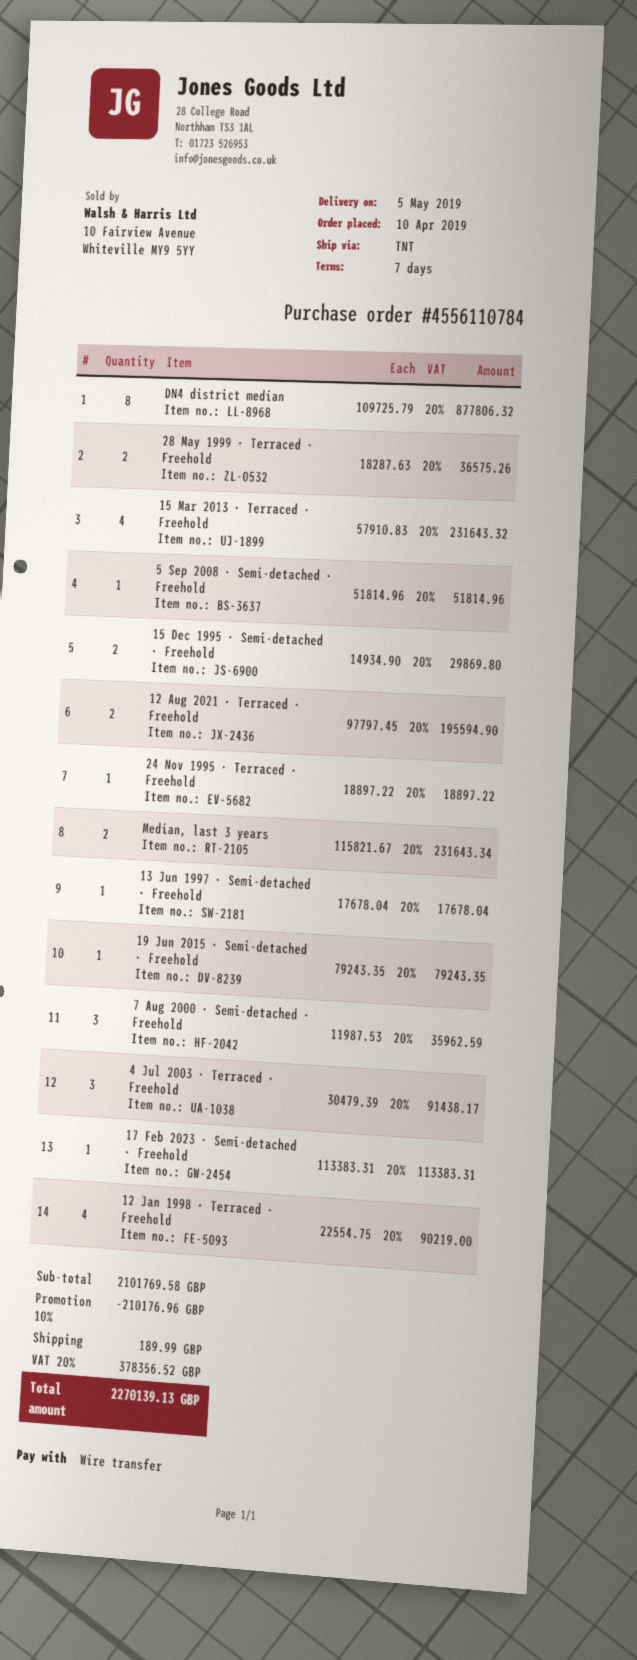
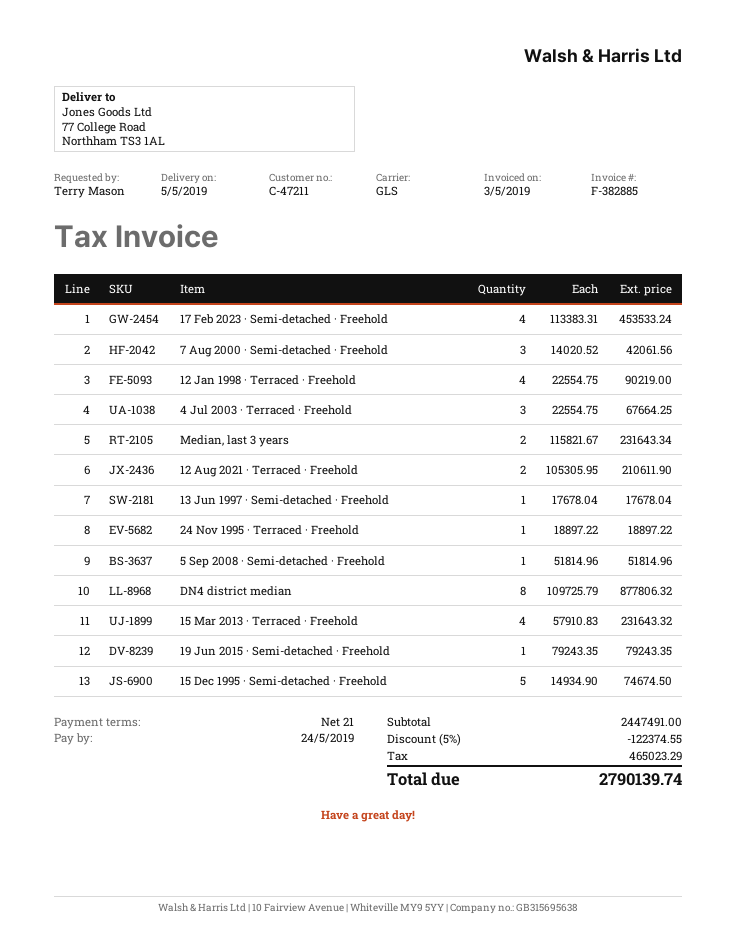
payment terms: 7 days -> 21 days
shipping method: TNT -> GLS
28 May 1999 · Terraced · Freehold: 2 x 18287.63 = 36575.26 -> none
15 Dec 1995 · Semi-detached · Freehold: 2 x 14934.90 = 29869.80 -> 5 x 14934.90 = 74674.50
12 Aug 2021 · Terraced · Freehold: 2 x 97797.45 = 195594.90 -> 2 x 105305.95 = 210611.90
7 Aug 2000 · Semi-detached · Freehold: 3 x 11987.53 = 35962.59 -> 3 x 14020.52 = 42061.56
4 Jul 2003 · Terraced · Freehold: 3 x 30479.39 = 91438.17 -> 3 x 22554.75 = 67664.25
17 Feb 2023 · Semi-detached · Freehold: 1 x 113383.31 = 113383.31 -> 4 x 113383.31 = 453533.24
subtotal: 2101769.58 -> 2447491.00
discount: 10% = 210176.96 -> 5% = 122374.55
shipping: 189.99 -> none
tax: 378356.52 -> 465023.29
total: 2270139.13 -> 2790139.74

